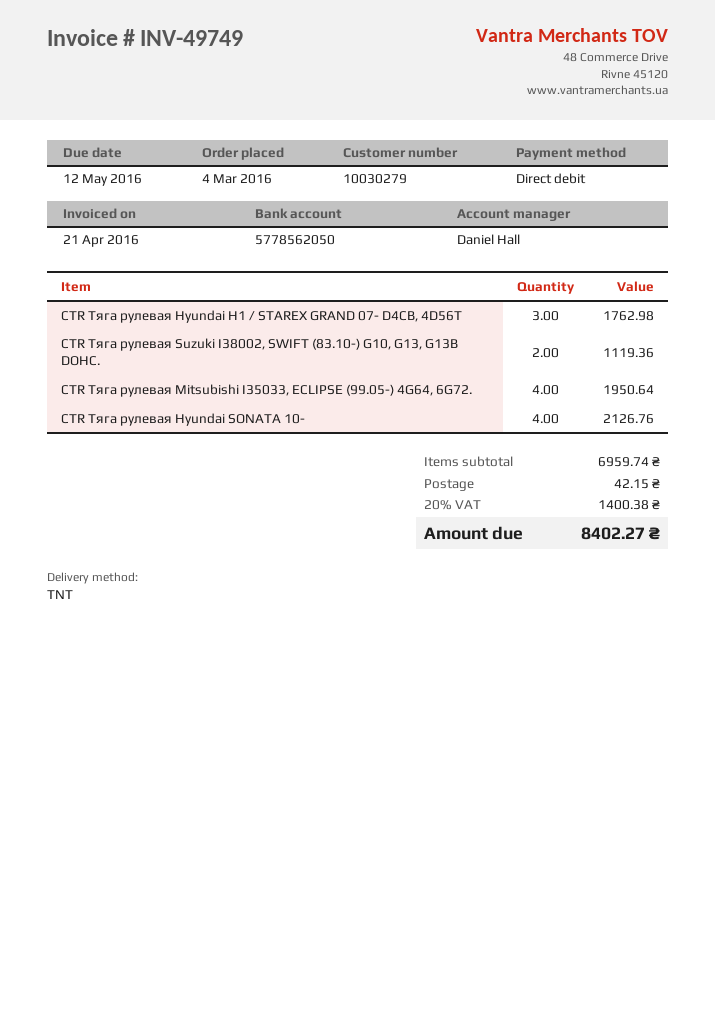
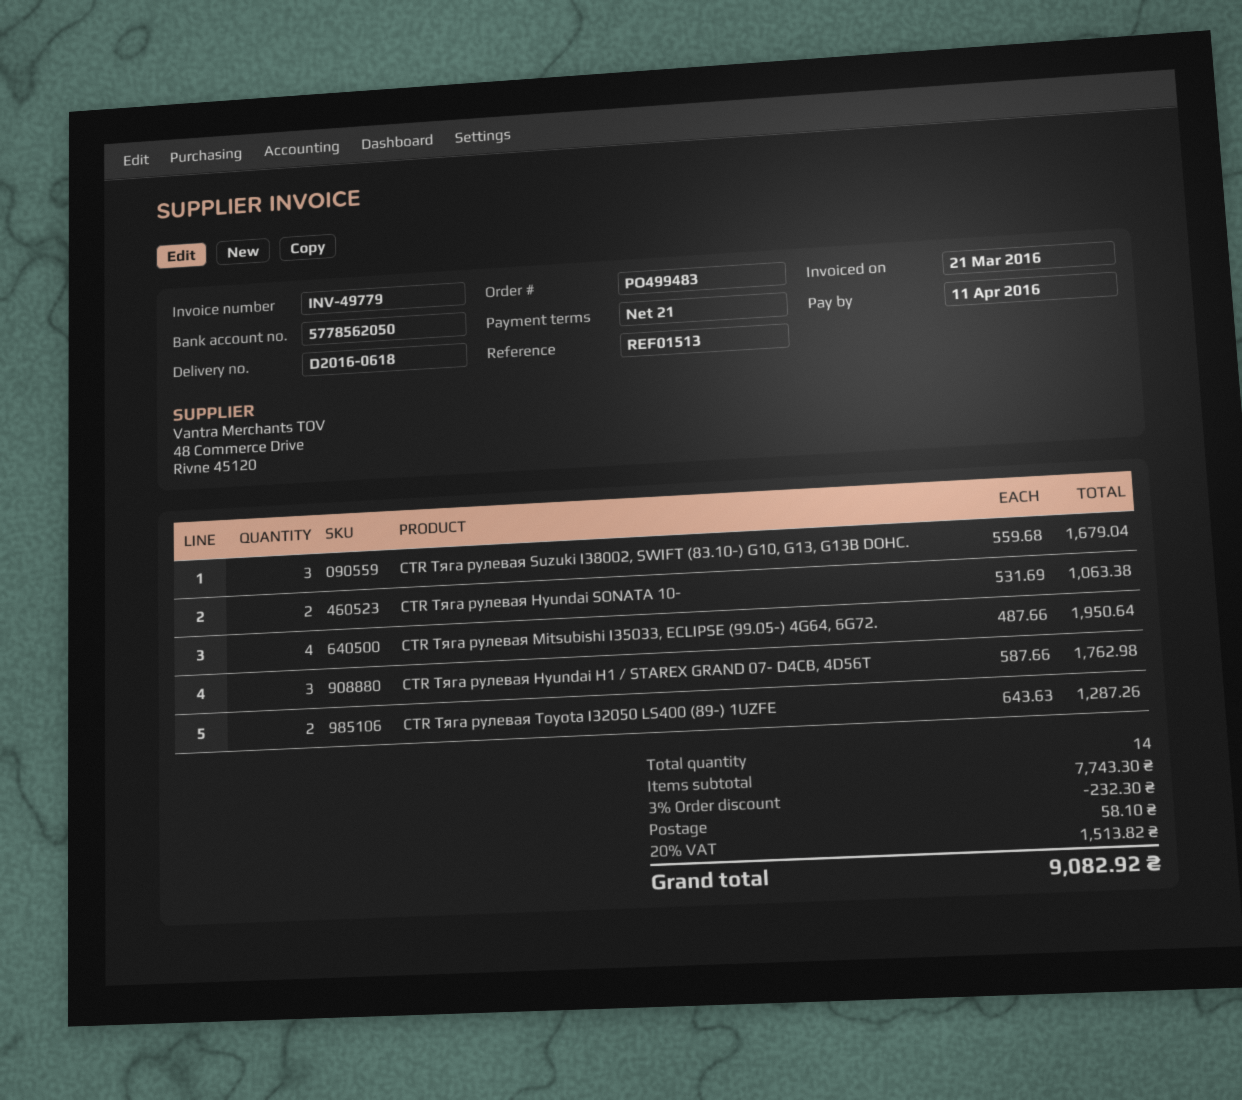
invoice number: INV-49749 -> INV-49779
invoice date: 2016-04-21 -> 2016-03-21
due date: 2016-05-12 -> 2016-04-11
CTR Тяга рулевая Suzuki I38002, SWIFT (83.10-) G10, G13, G13B DOHC.: 2 for 1119.36 -> 3 for 1679.04
CTR Тяга рулевая Hyundai SONATA 10-: 4 for 2126.76 -> 2 for 1063.38
CTR Тяга рулевая Toyota I32050 LS400 (89-) 1UZFE: none -> 2 for 1287.26
subtotal: 6959.74 -> 7743.30
discount: none -> 3% = 232.30
shipping: 42.15 -> 58.10
tax: 20% = 1400.38 -> 20% = 1513.82
total: 8402.27 -> 9082.92

